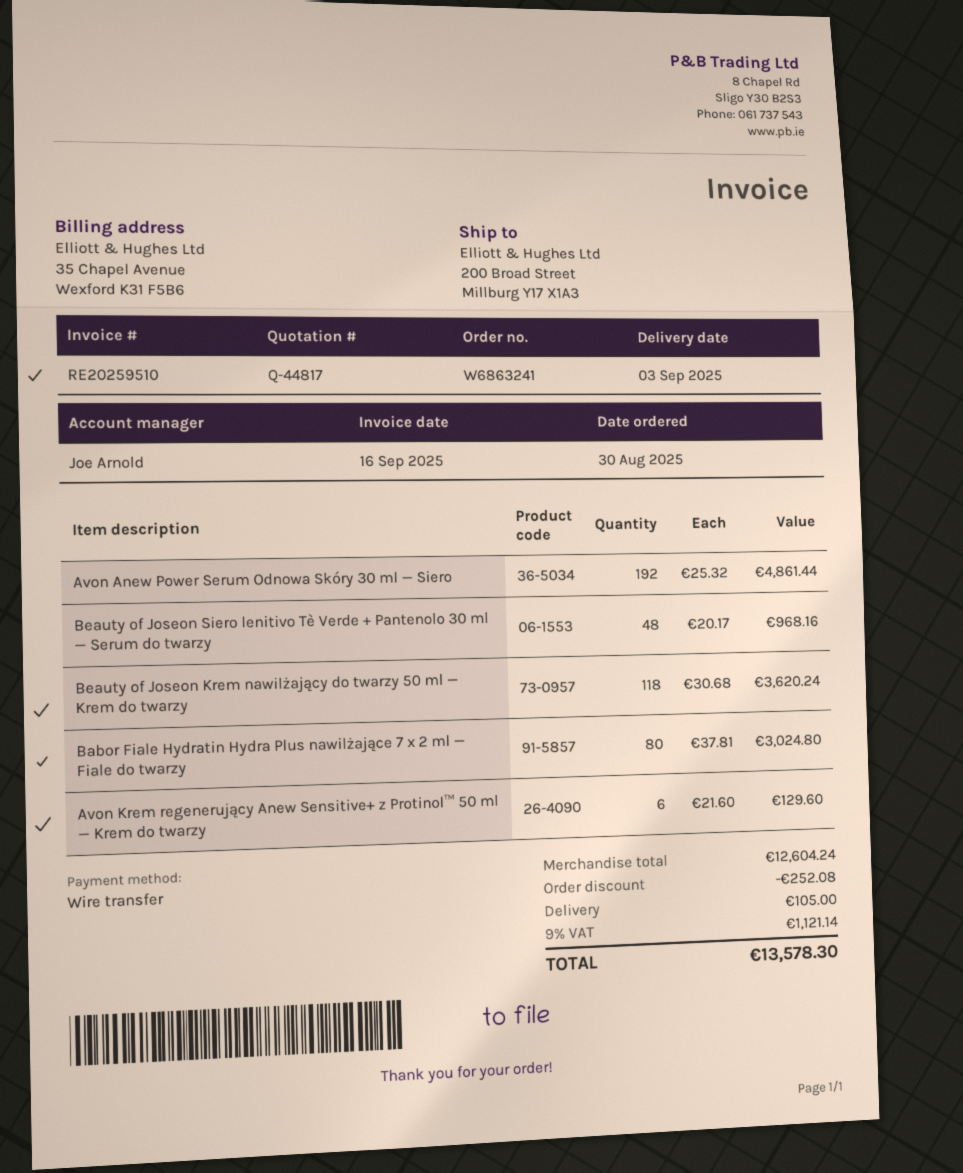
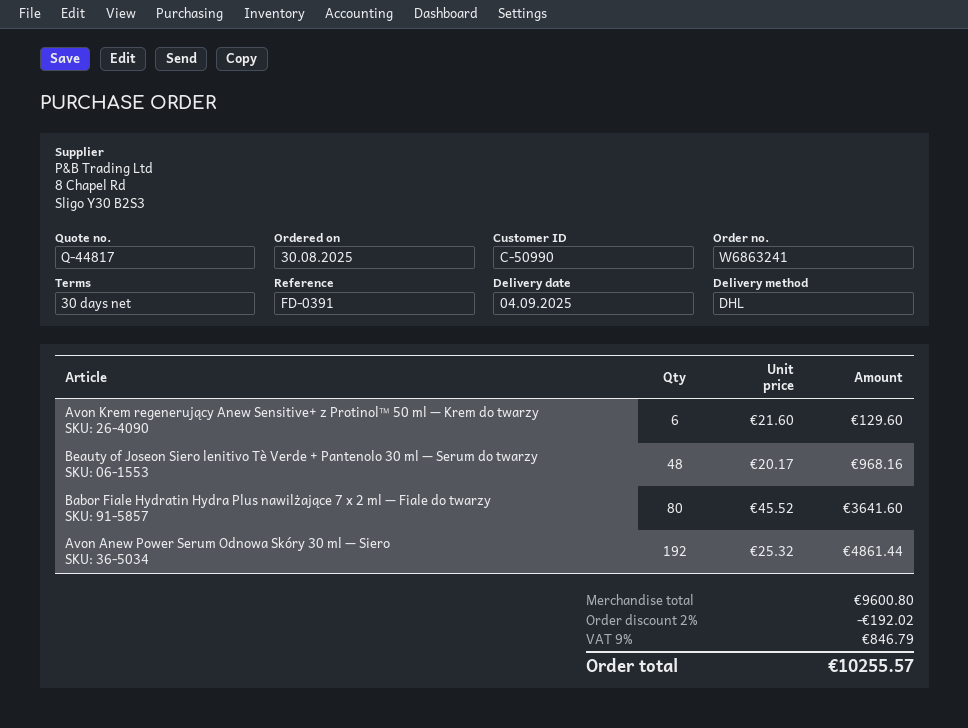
delivery date: 2025-09-03 -> 2025-09-04
Beauty of Joseon Krem nawilżający do twarzy 50 ml — Krem do twarzy: 118 x 30.68 = 3620.24 -> none
Babor Fiale Hydratin Hydra Plus nawilżające 7 x 2 ml — Fiale do twarzy: 80 x 37.81 = 3024.80 -> 80 x 45.52 = 3641.60
subtotal: 12604.24 -> 9600.80
discount: 252.08 -> 192.02
shipping: 105.00 -> none
tax: 9% = 1121.14 -> 9% = 846.79
total: 13578.30 -> 10255.57

